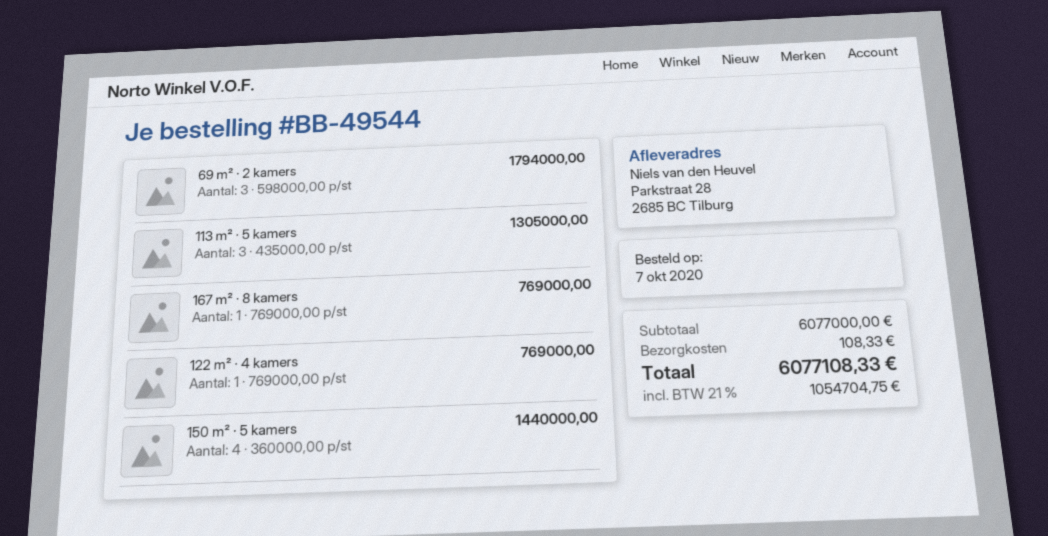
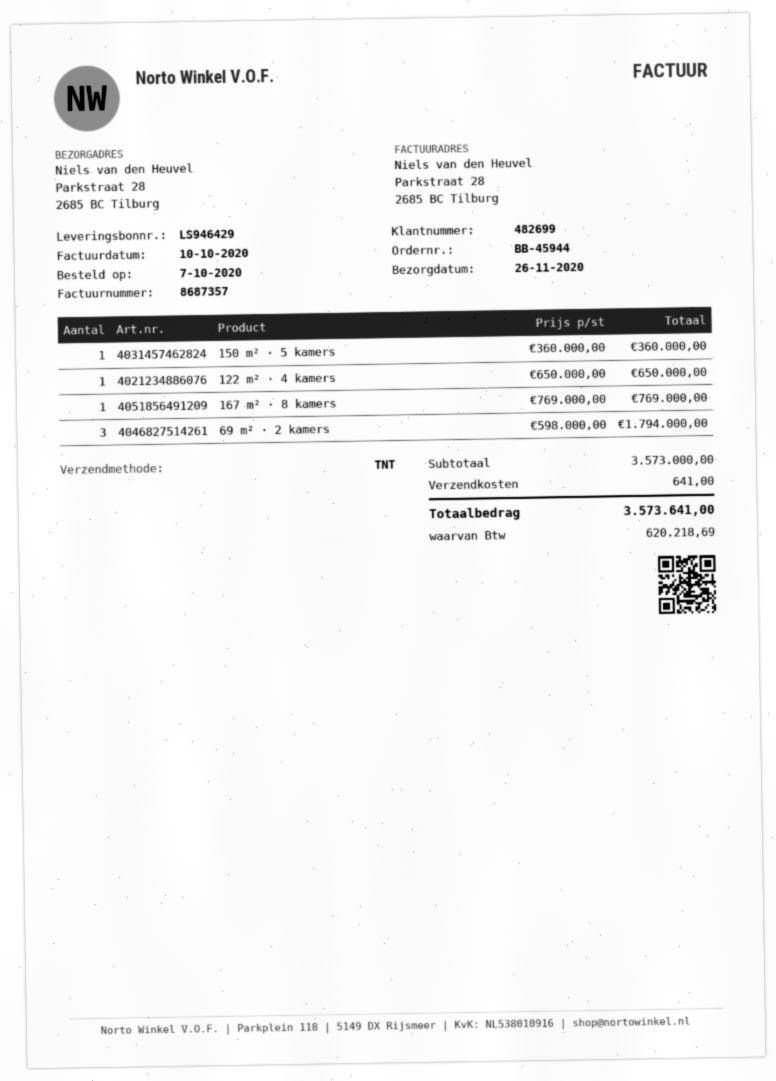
order number: BB-49544 -> BB-45944
113 m² · 5 kamers: 3 x 435000.00 = 1305000.00 -> none
122 m² · 4 kamers: 1 x 769000.00 = 769000.00 -> 1 x 650000.00 = 650000.00
150 m² · 5 kamers: 4 x 360000.00 = 1440000.00 -> 1 x 360000.00 = 360000.00
subtotal: 6077000.00 -> 3573000.00
shipping: 108.33 -> 641.00
tax: 1054704.75 -> 620218.69
total: 6077108.33 -> 3573641.00

